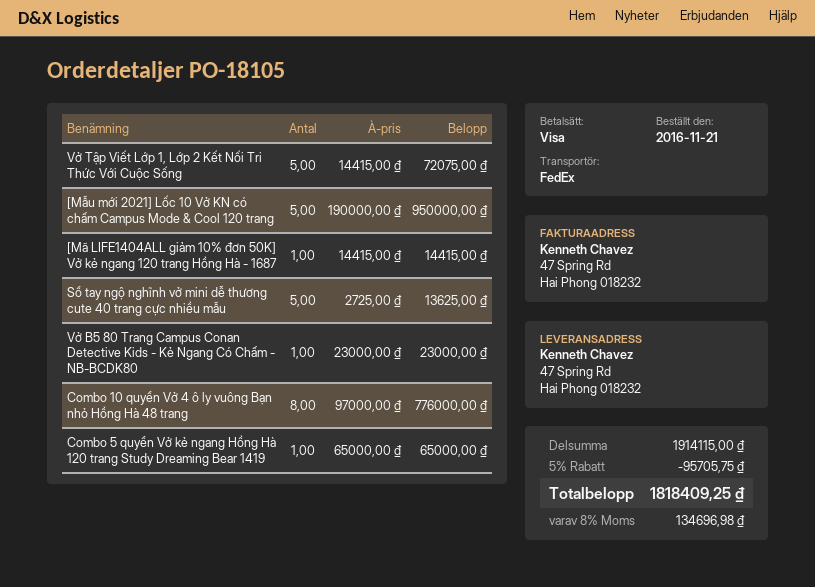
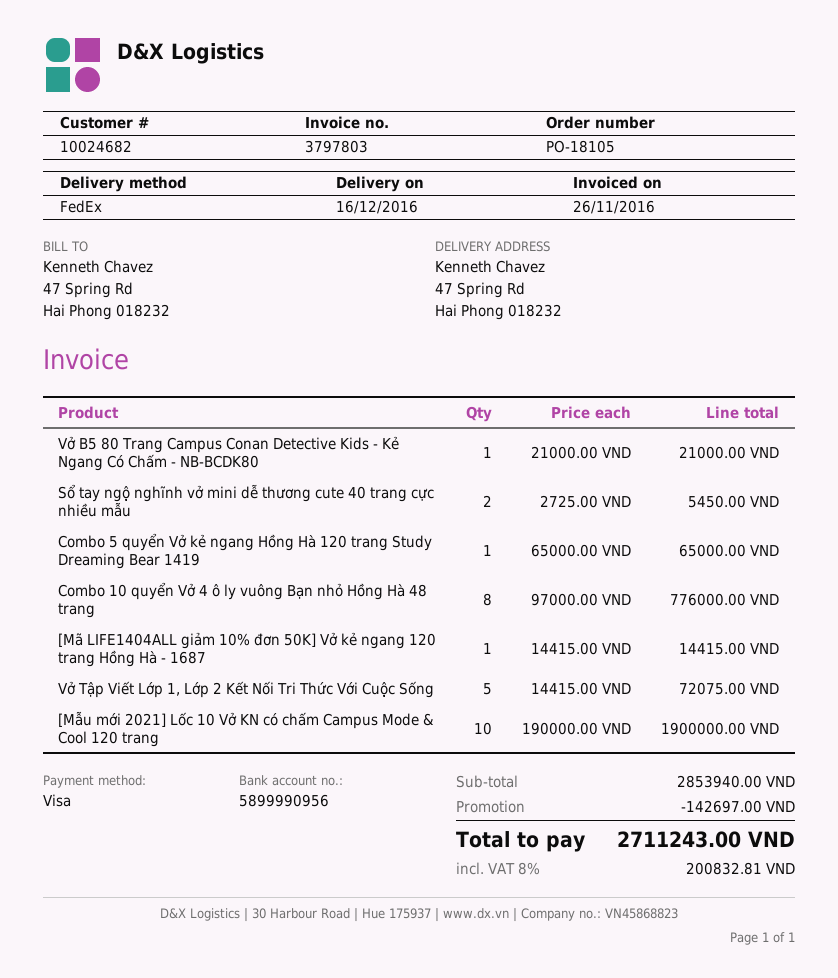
[Mẫu mới 2021] Lốc 10 Vở KN có chấm Campus Mode & Cool 120 trang: 5 x 190000.00 = 950000.00 -> 10 x 190000.00 = 1900000.00
Sổ tay ngộ nghĩnh vở mini dễ thương cute 40 trang cực nhiều mẫu: 5 x 2725.00 = 13625.00 -> 2 x 2725.00 = 5450.00
Vở B5 80 Trang Campus Conan Detective Kids - Kẻ Ngang Có Chấm - NB-BCDK80: 1 x 23000.00 = 23000.00 -> 1 x 21000.00 = 21000.00
subtotal: 1914115.00 -> 2853940.00
discount: 95705.75 -> 142697.00
tax: 8% = 134696.98 -> 8% = 200832.81
total: 1818409.25 -> 2711243.00

